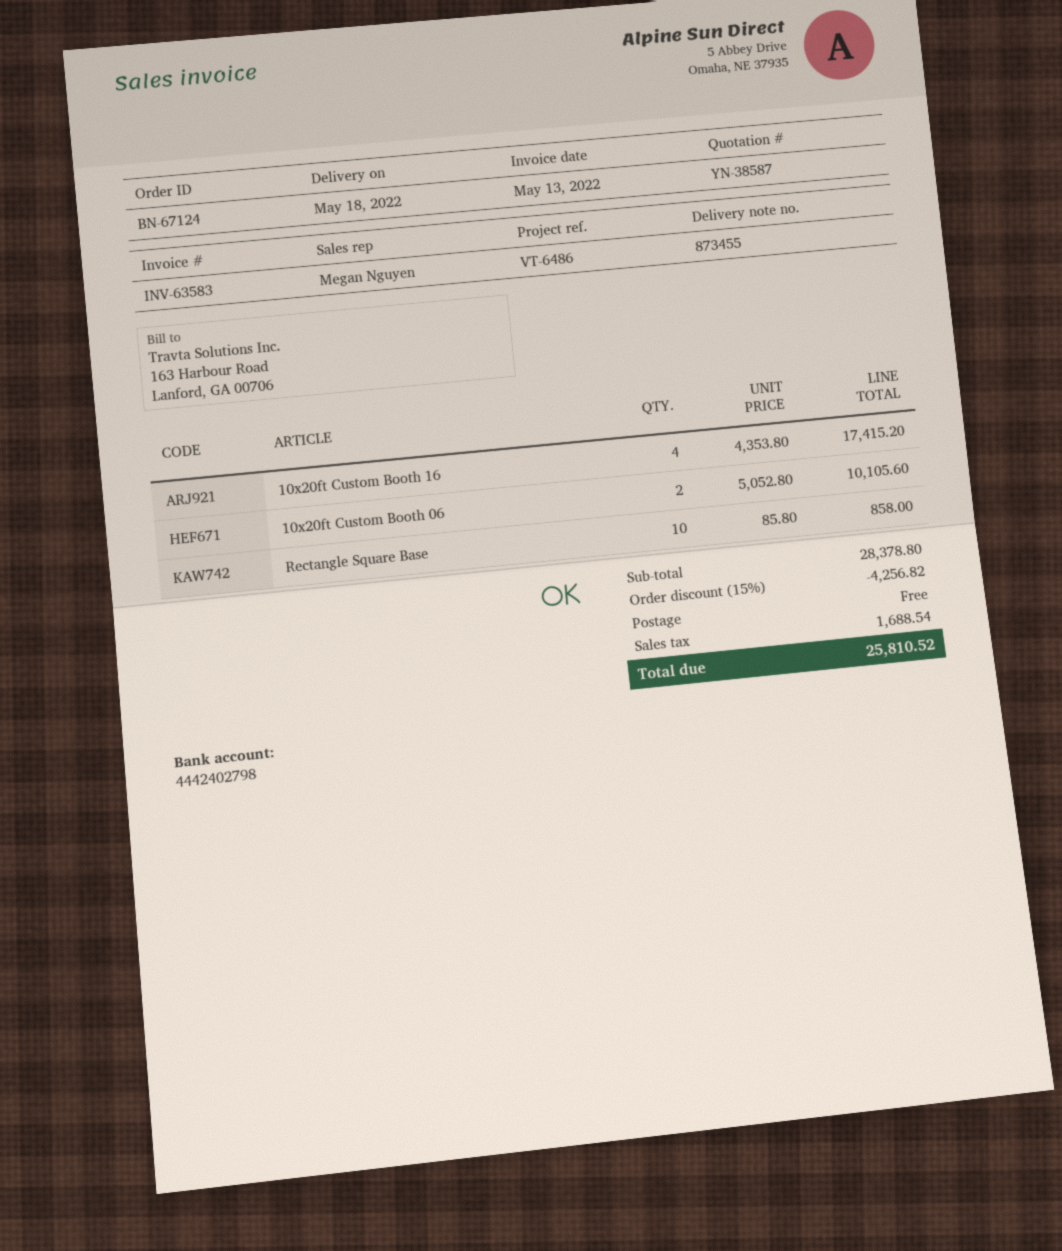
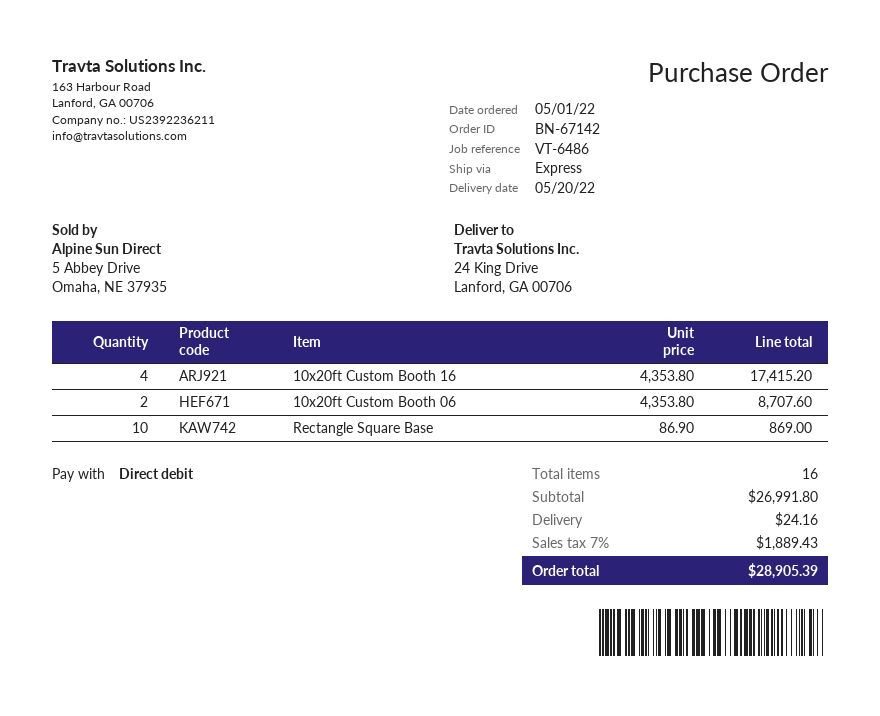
order number: BN-67124 -> BN-67142
delivery date: 2022-05-18 -> 2022-05-20
10x20ft Custom Booth 06: 2 x 5052.80 = 10105.60 -> 2 x 4353.80 = 8707.60
Rectangle Square Base: 10 x 85.80 = 858.00 -> 10 x 86.90 = 869.00
subtotal: 28378.80 -> 26991.80
discount: 15% = 4256.82 -> none
shipping: 0.00 -> 24.16
tax: 1688.54 -> 1889.43
total: 25810.52 -> 28905.39

